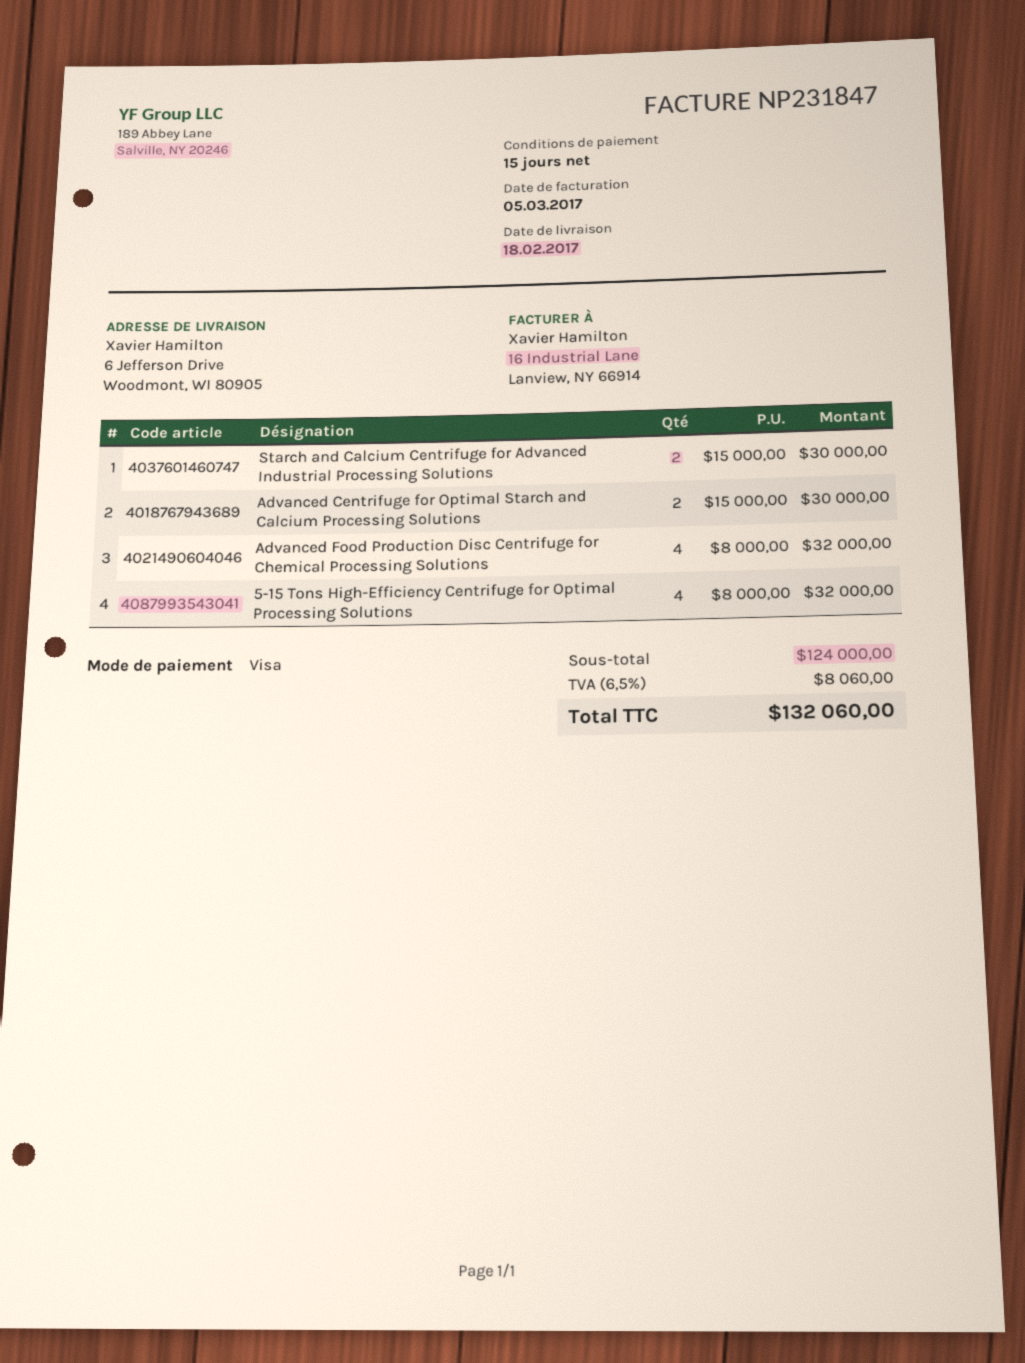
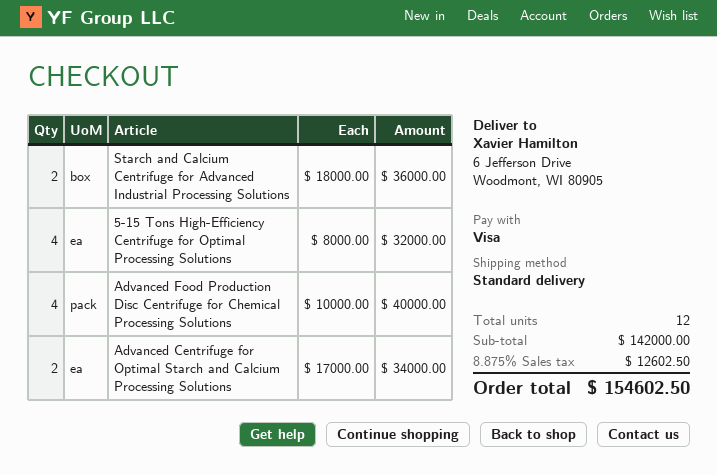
Starch and Calcium Centrifuge for Advanced Industrial Processing Solutions: 2 x 15000.00 = 30000.00 -> 2 x 18000.00 = 36000.00
Advanced Centrifuge for Optimal Starch and Calcium Processing Solutions: 2 x 15000.00 = 30000.00 -> 2 x 17000.00 = 34000.00
Advanced Food Production Disc Centrifuge for Chemical Processing Solutions: 4 x 8000.00 = 32000.00 -> 4 x 10000.00 = 40000.00
subtotal: 124000.00 -> 142000.00
tax: 6.5% = 8060.00 -> 8.875% = 12602.50
total: 132060.00 -> 154602.50

